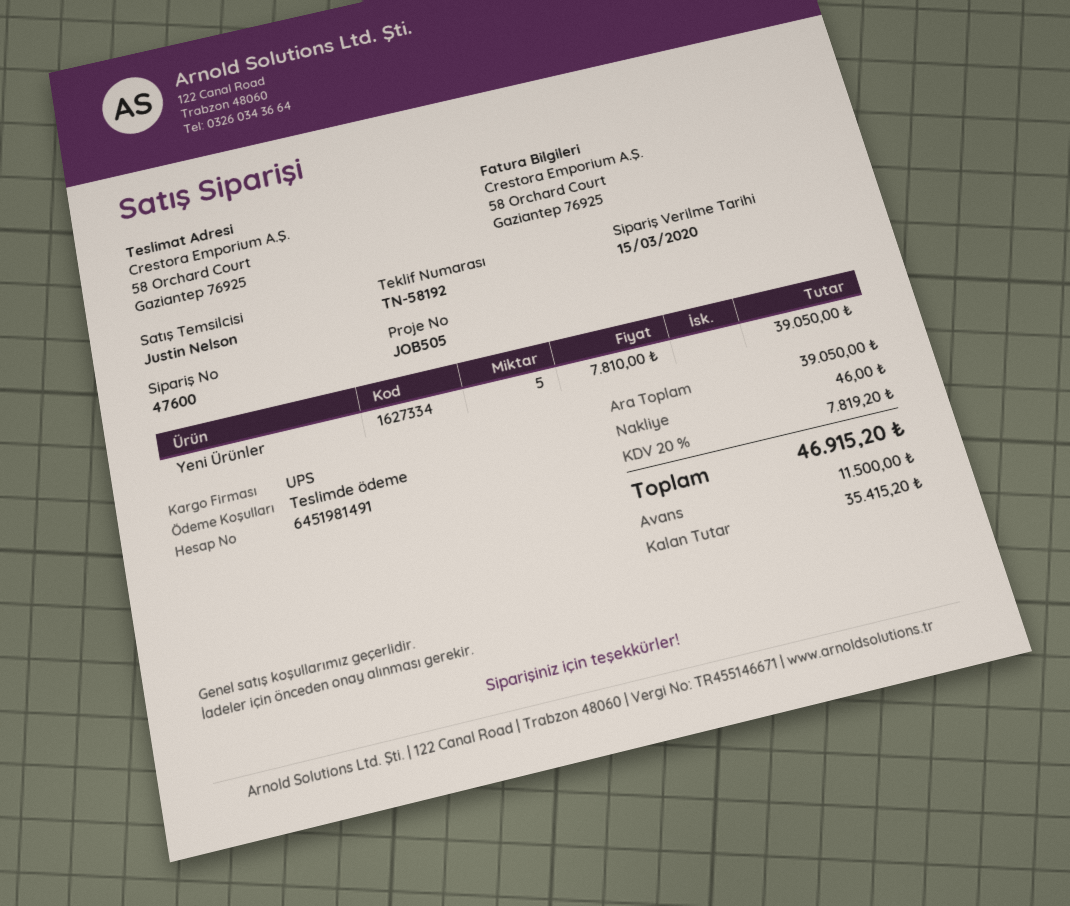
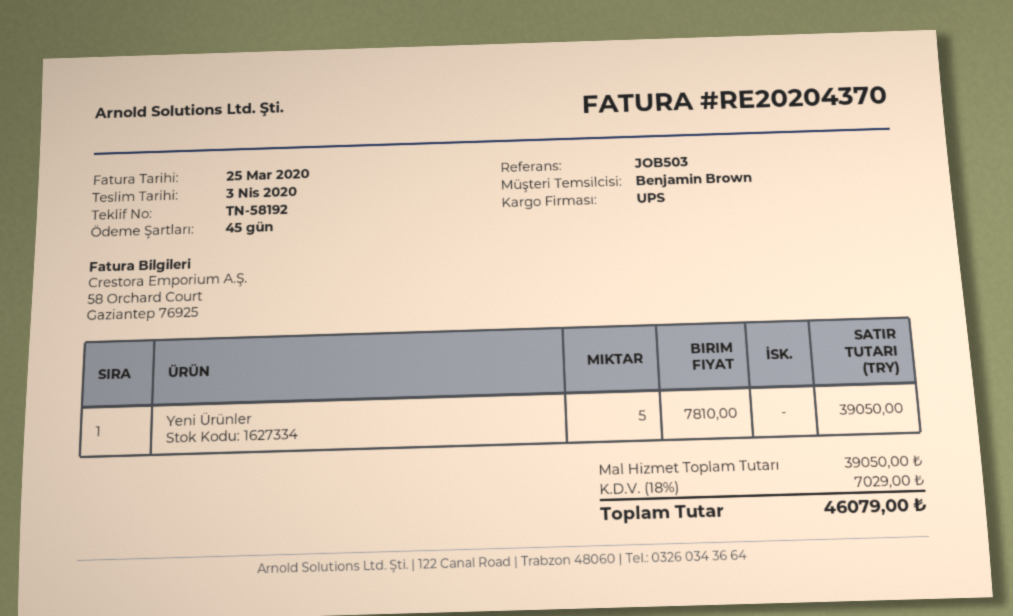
payment terms: on receipt -> 45 days
reference: JOB505 -> JOB503
sales rep: Justin Nelson -> Benjamin Brown
shipping: 46.00 -> none
tax: 20% = 7819.20 -> 18% = 7029.00
total: 46915.20 -> 46079.00

